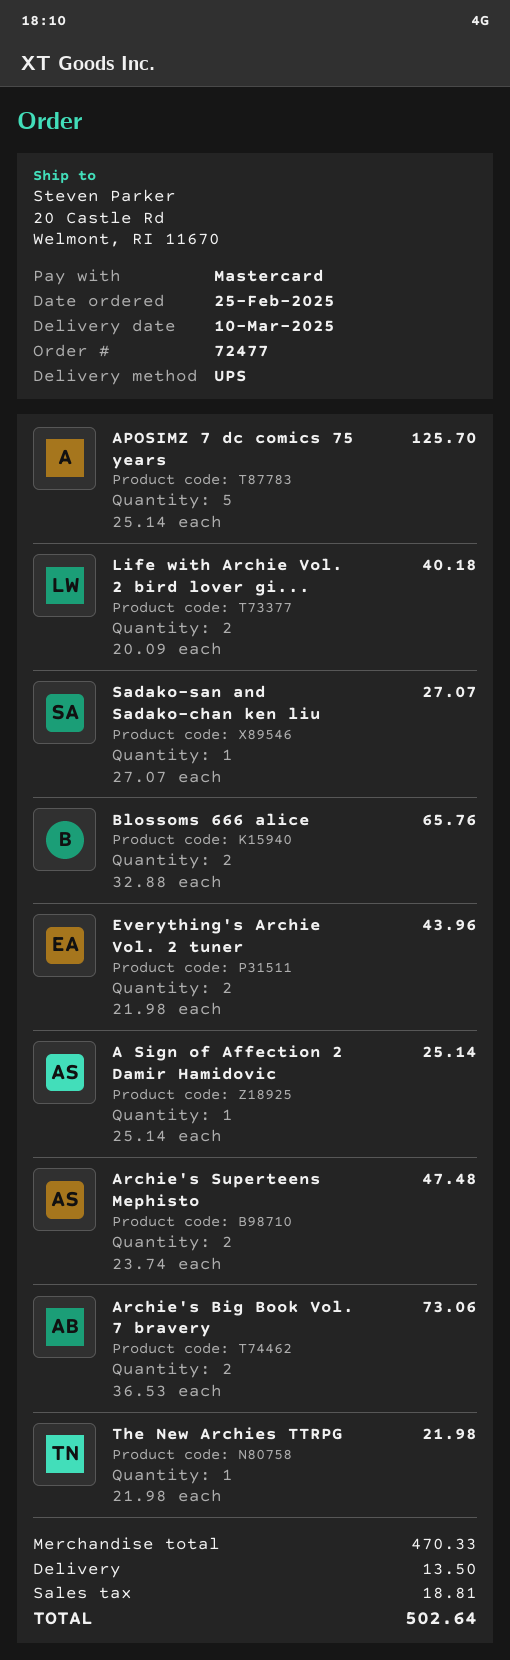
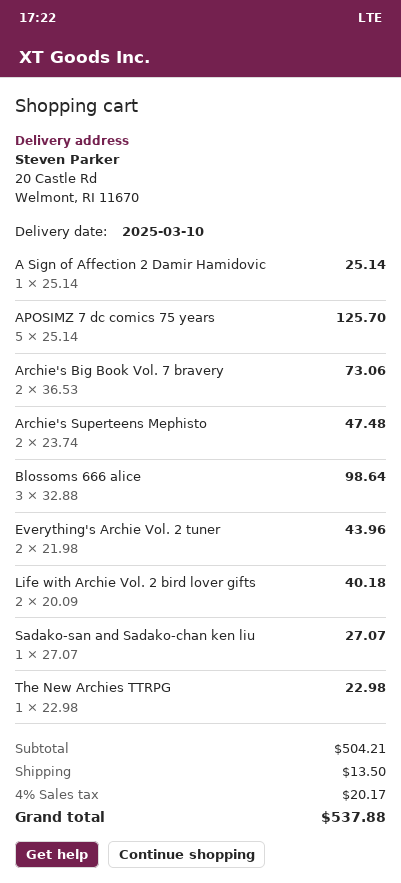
Blossoms 666 alice: 2 x 32.88 = 65.76 -> 3 x 32.88 = 98.64
The New Archies TTRPG: 1 x 21.98 = 21.98 -> 1 x 22.98 = 22.98
subtotal: 470.33 -> 504.21
tax: 18.81 -> 20.17
total: 502.64 -> 537.88

